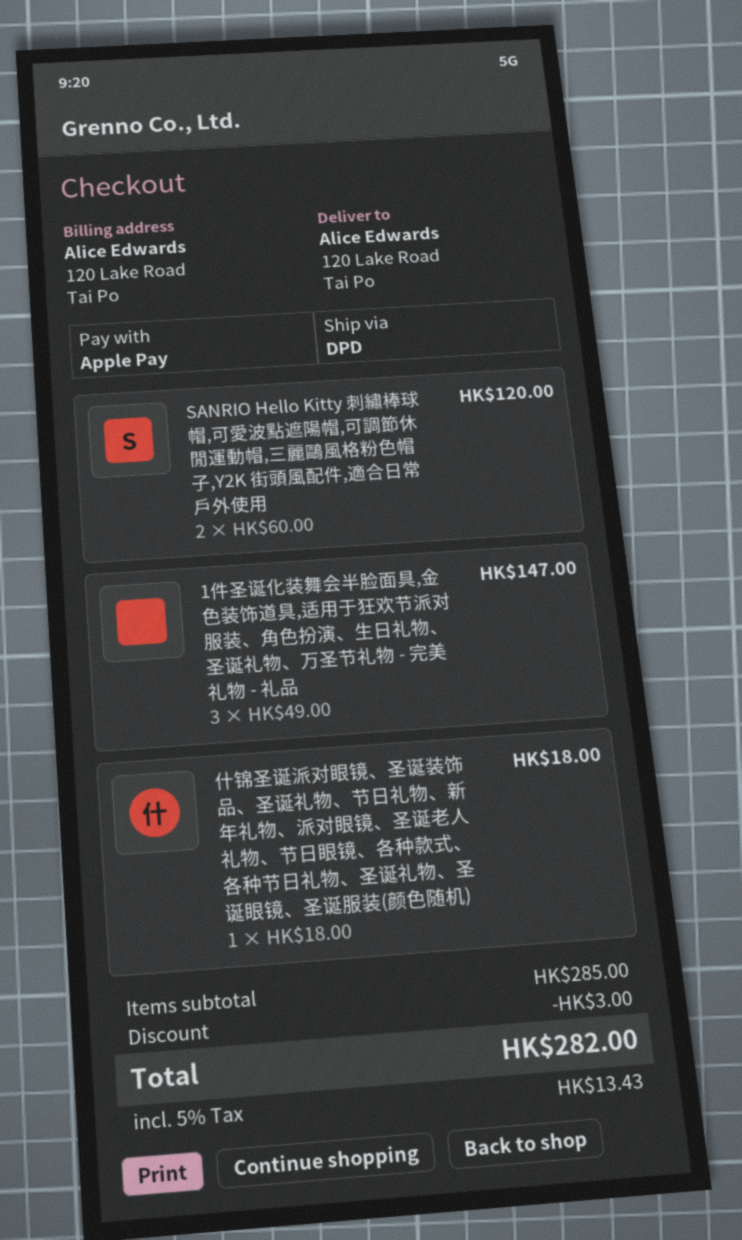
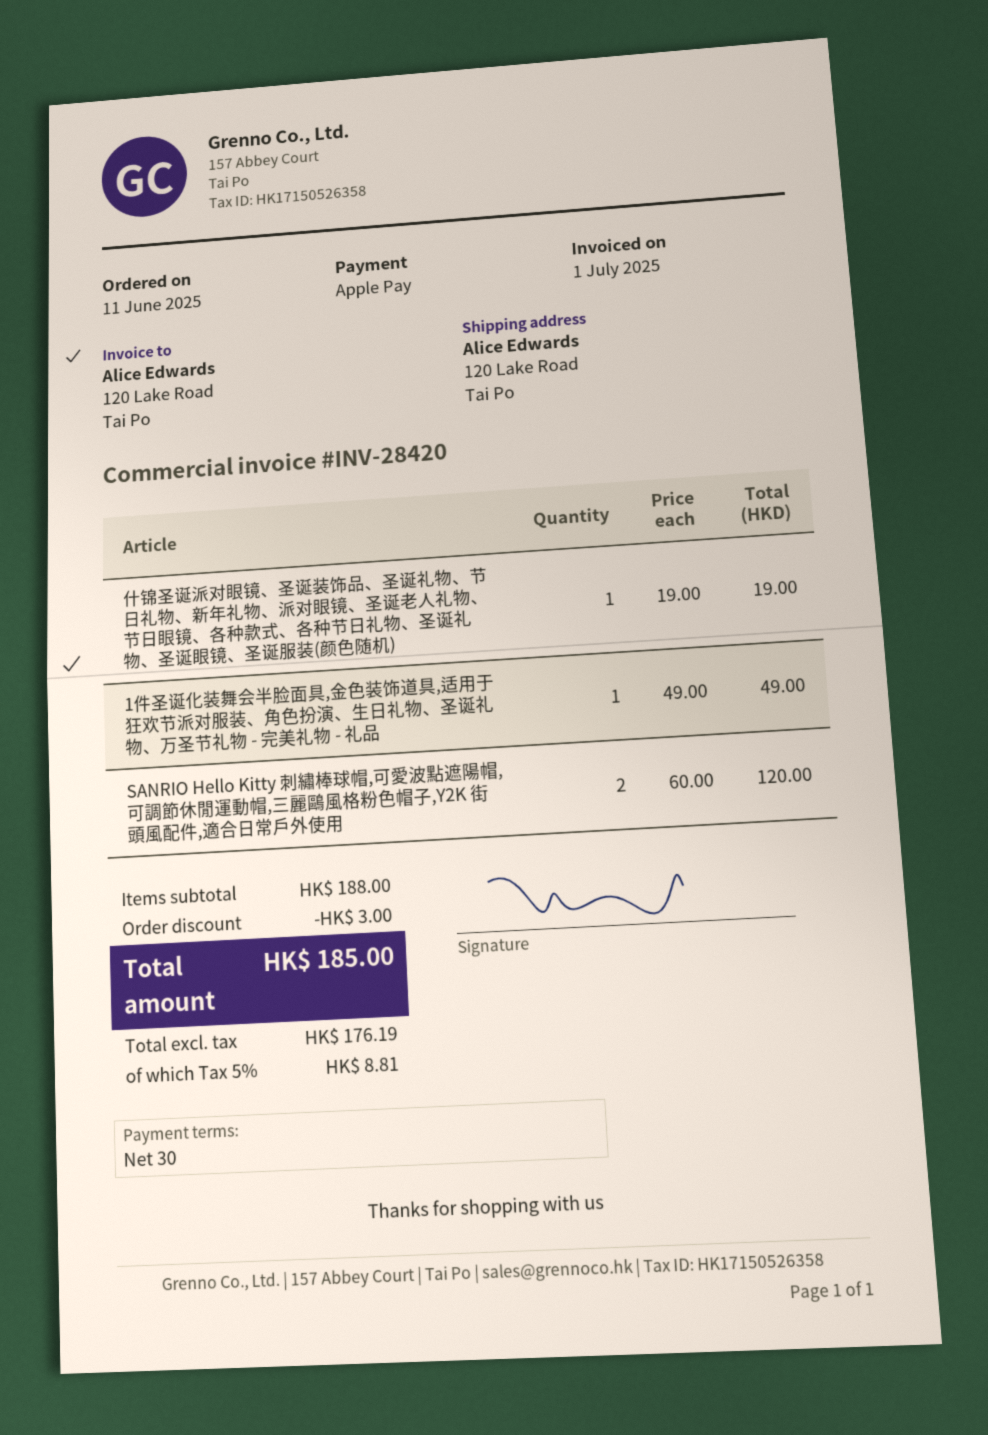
1件圣诞化装舞会半脸面具,金色装饰道具,适用于狂欢节派对服装、角色扮演、生日礼物、圣诞礼物、万圣节礼物 - 完美礼物 - 礼品: 3 x 49.00 = 147.00 -> 1 x 49.00 = 49.00
什锦圣诞派对眼镜、圣诞装饰品、圣诞礼物、节日礼物、新年礼物、派对眼镜、圣诞老人礼物、节日眼镜、各种款式、各种节日礼物、圣诞礼物、圣诞眼镜、圣诞服装(颜色随机): 1 x 18.00 = 18.00 -> 1 x 19.00 = 19.00
subtotal: 285.00 -> 188.00
tax: 5% = 13.43 -> 5% = 8.81
total: 282.00 -> 185.00

